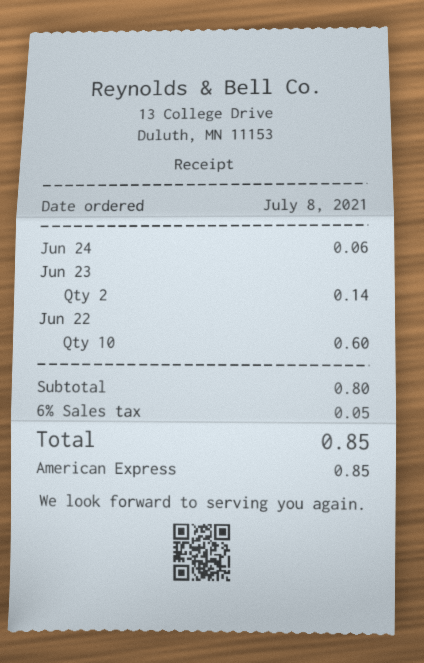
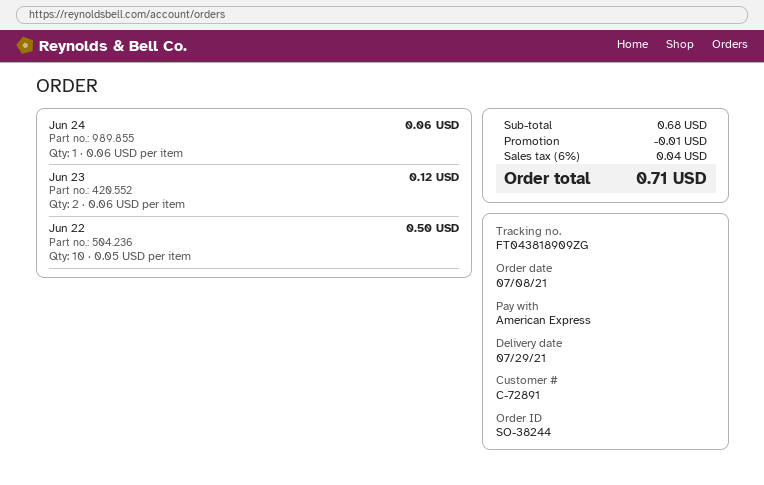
Jun 23: 2 for 0.14 -> 2 for 0.12
Jun 22: 10 for 0.60 -> 10 for 0.50
subtotal: 0.80 -> 0.68
discount: none -> 0.01
tax: 6% = 0.05 -> 6% = 0.04
total: 0.85 -> 0.71

